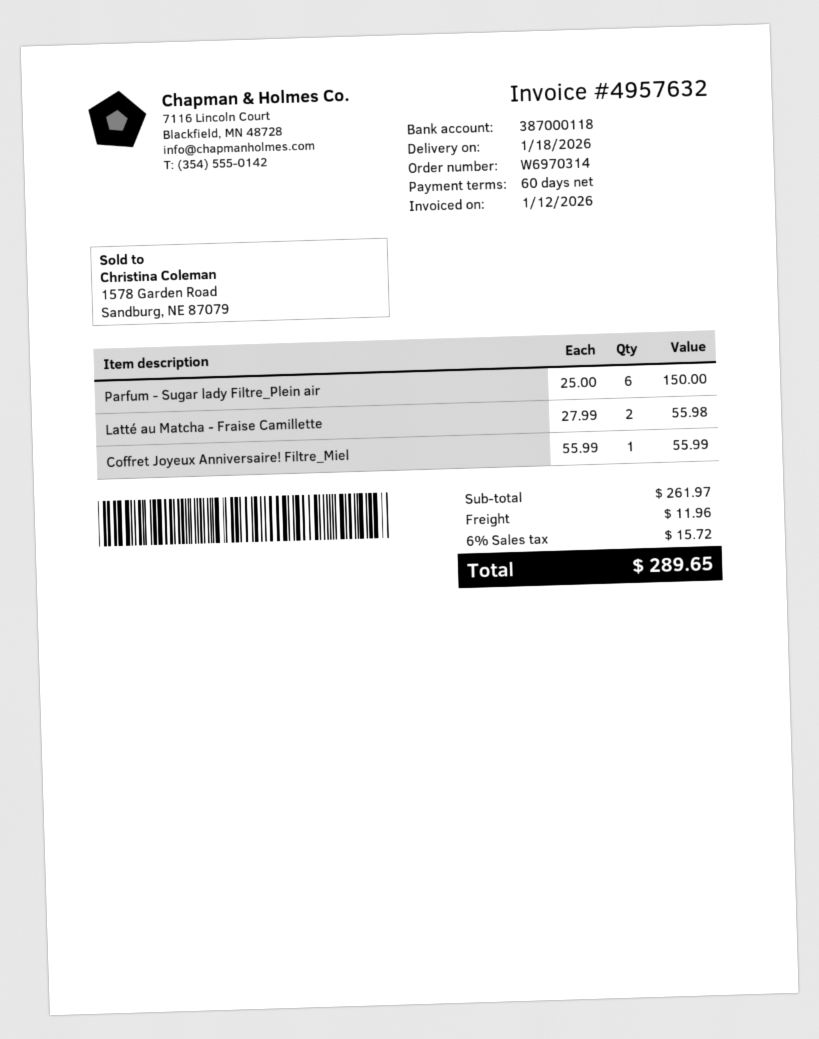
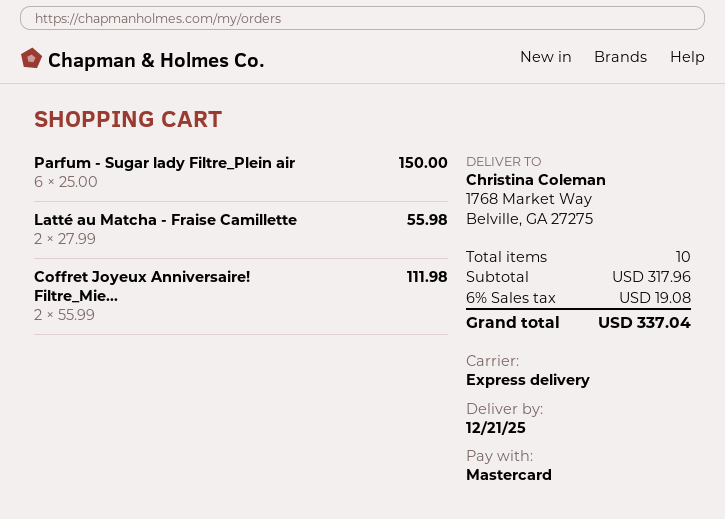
delivery date: 2026-01-18 -> 2025-12-21
Coffret Joyeux Anniversaire! Filtre_Miel: 1 x 55.99 = 55.99 -> 2 x 55.99 = 111.98
subtotal: 261.97 -> 317.96
shipping: 11.96 -> none
tax: 6% = 15.72 -> 6% = 19.08
total: 289.65 -> 337.04

